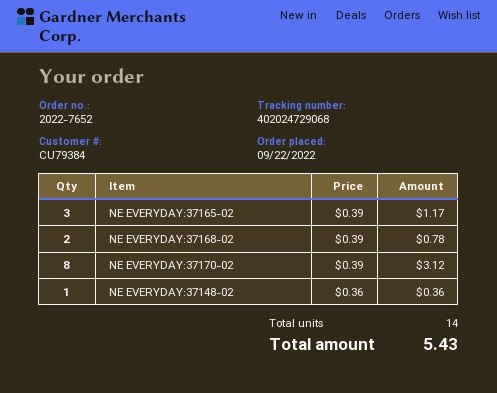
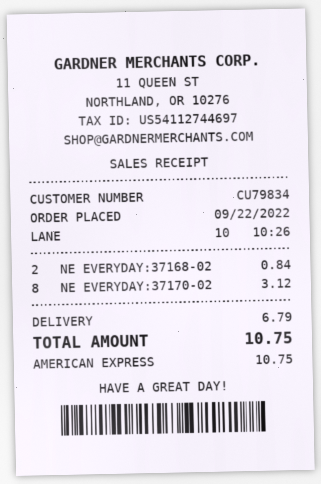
customer number: CU79384 -> CU79834
NE EVERYDAY:37165-02: 3 for 1.17 -> none
NE EVERYDAY:37168-02: 2 for 0.78 -> 2 for 0.84
NE EVERYDAY:37148-02: 1 for 0.36 -> none
shipping: none -> 6.79
total: 5.43 -> 10.75

